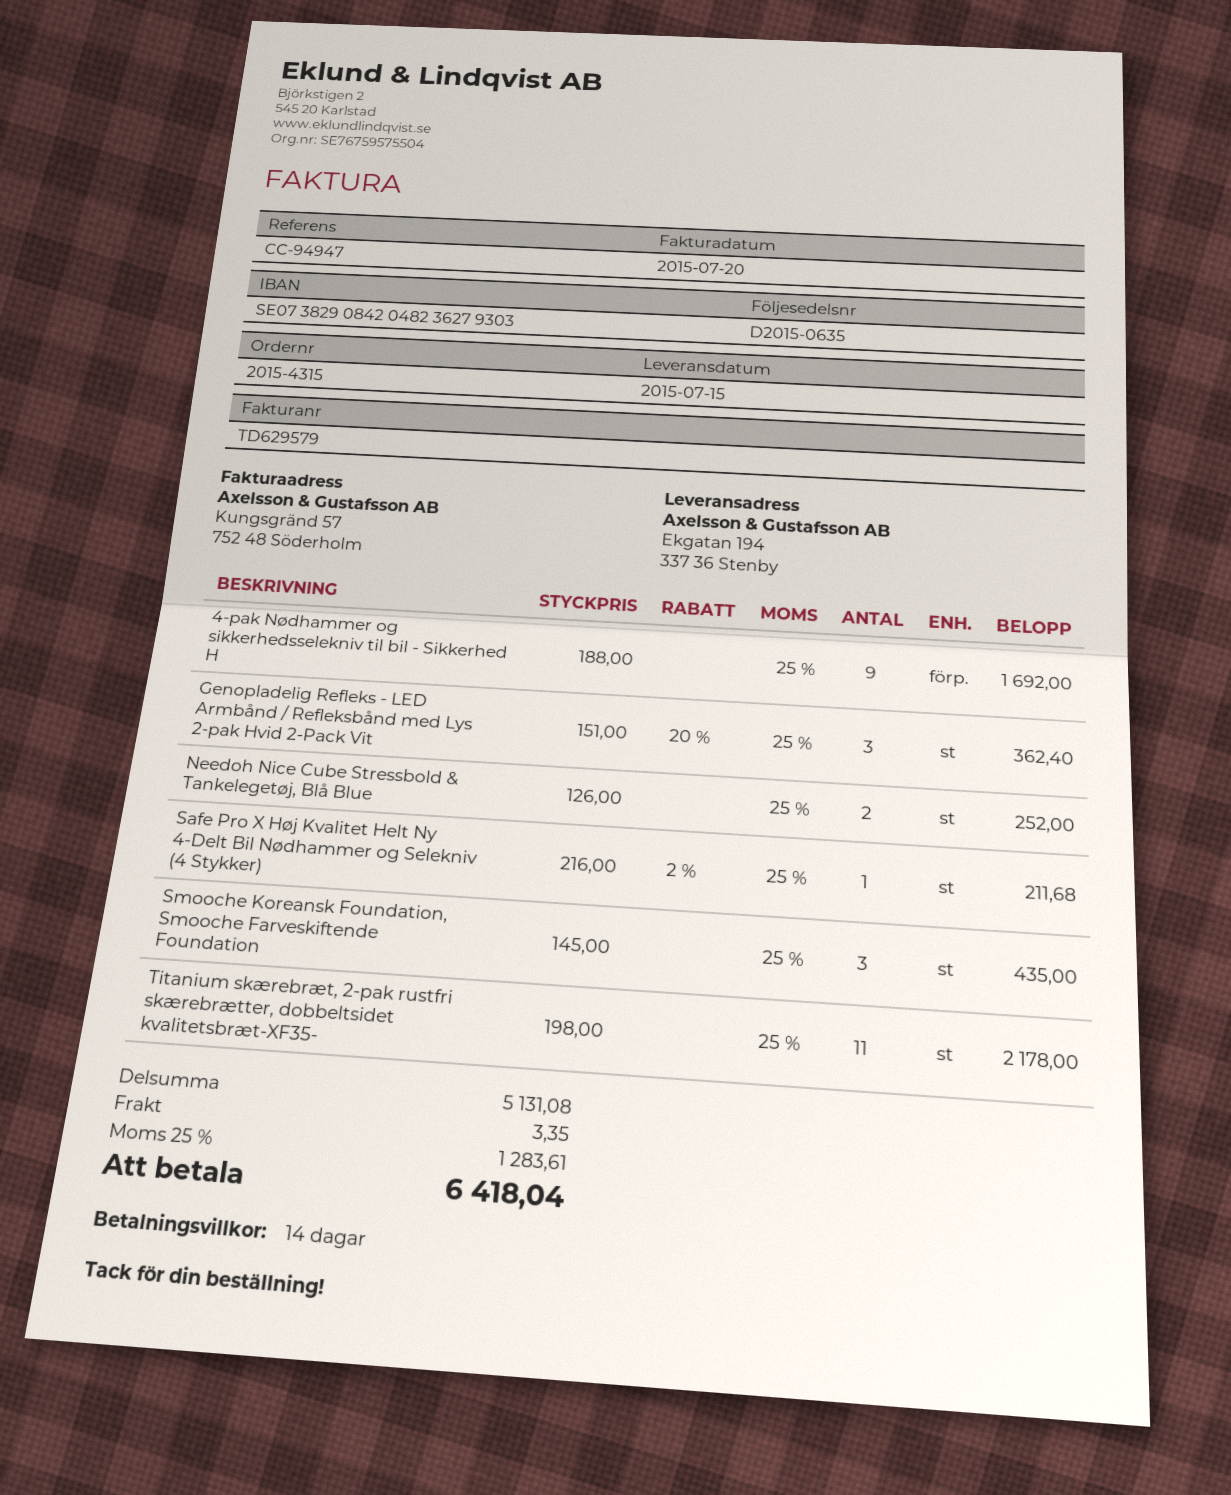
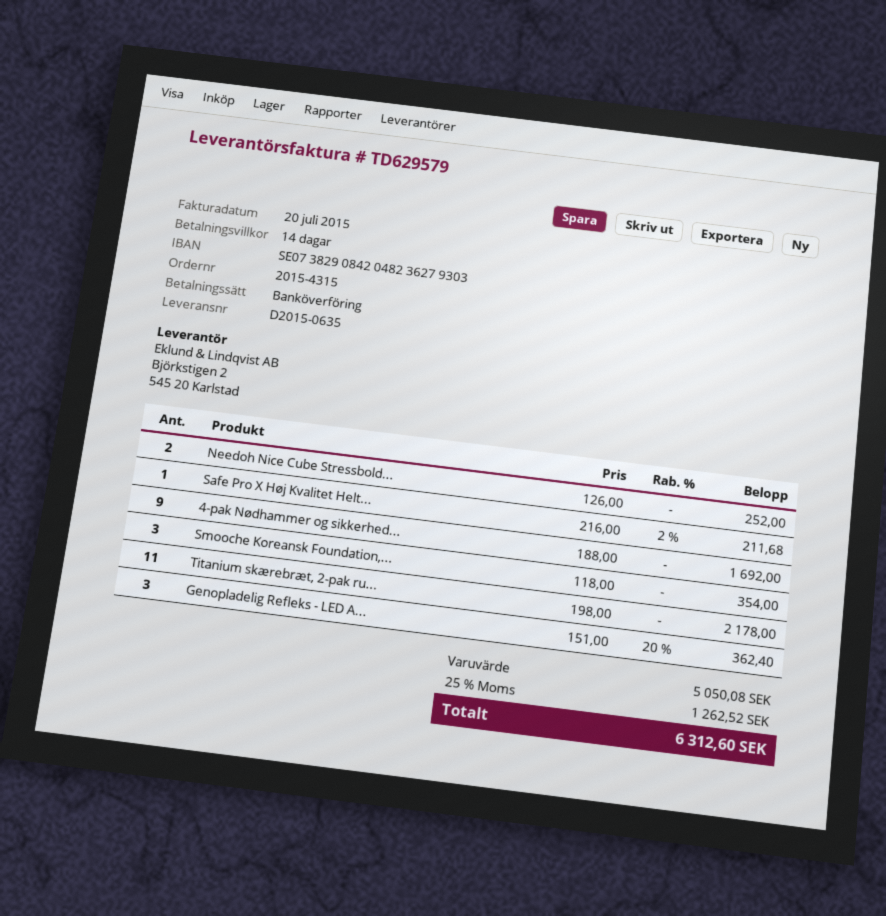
Smooche Koreansk Foundation, Smooche Farveskiftende Foundation: 3 x 145.00 = 435.00 -> 3 x 118.00 = 354.00
subtotal: 5131.08 -> 5050.08
shipping: 3.35 -> none
tax: 25% = 1283.61 -> 25% = 1262.52
total: 6418.04 -> 6312.60

